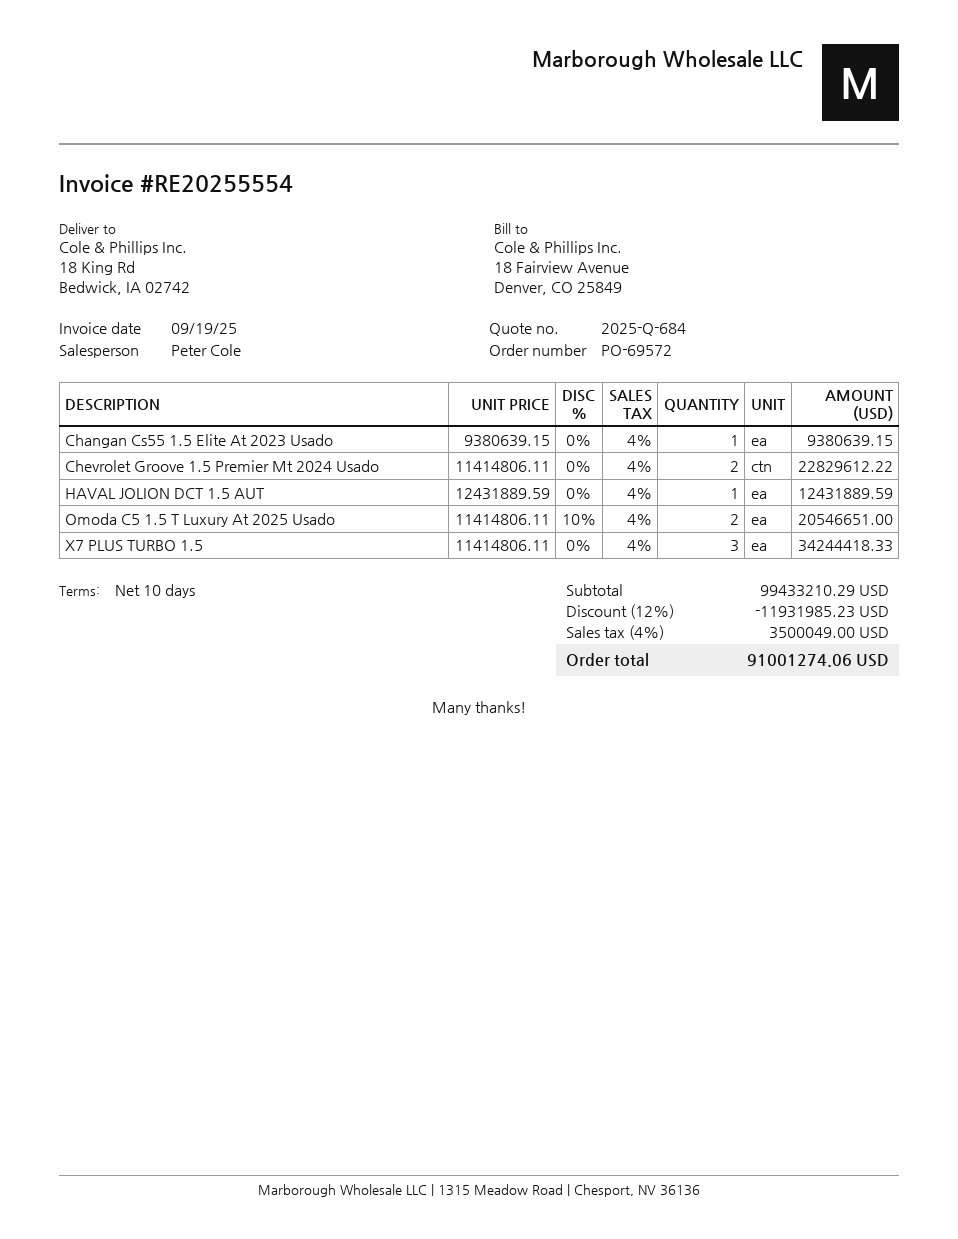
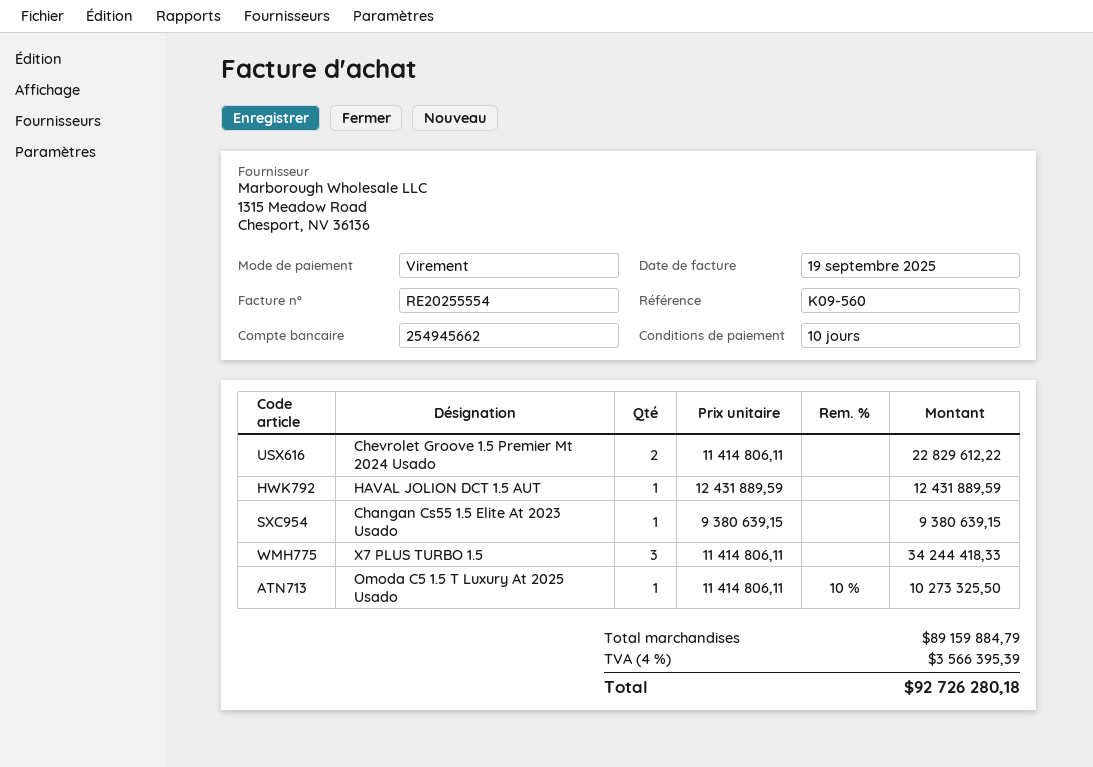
Omoda C5 1.5 T Luxury At 2025 Usado: 2 x 11414806.11 - 10% = 20546651.00 -> 1 x 11414806.11 - 10% = 10273325.50
subtotal: 99433210.29 -> 89159884.79
discount: 12% = 11931985.23 -> none
tax: 4% = 3500049.00 -> 4% = 3566395.39
total: 91001274.06 -> 92726280.18

